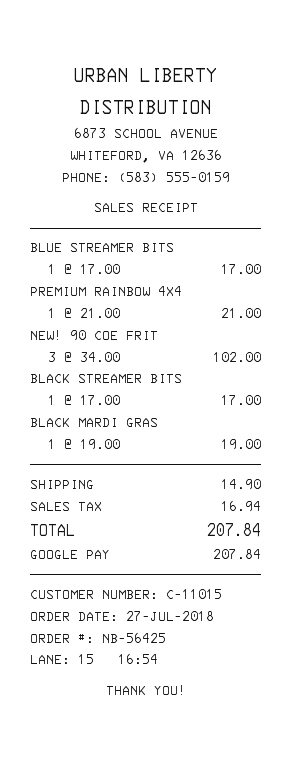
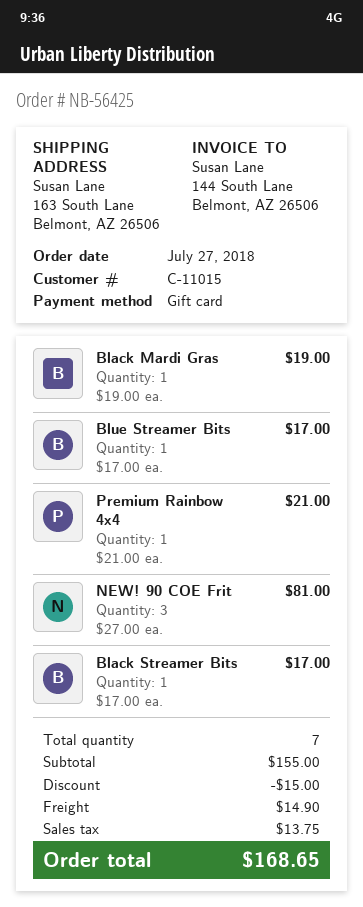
payment method: Google Pay -> gift card
NEW! 90 COE FRIT: 3 x 34.00 = 102.00 -> 3 x 27.00 = 81.00
discount: none -> 15.00
tax: 16.94 -> 13.75
total: 207.84 -> 168.65

